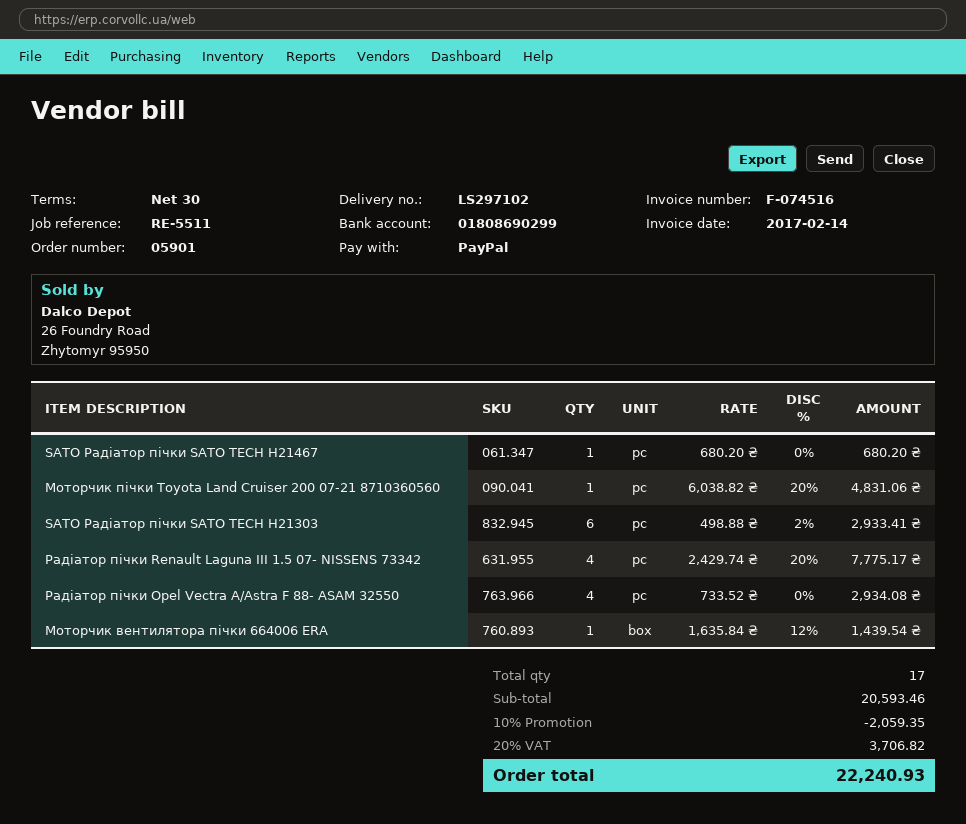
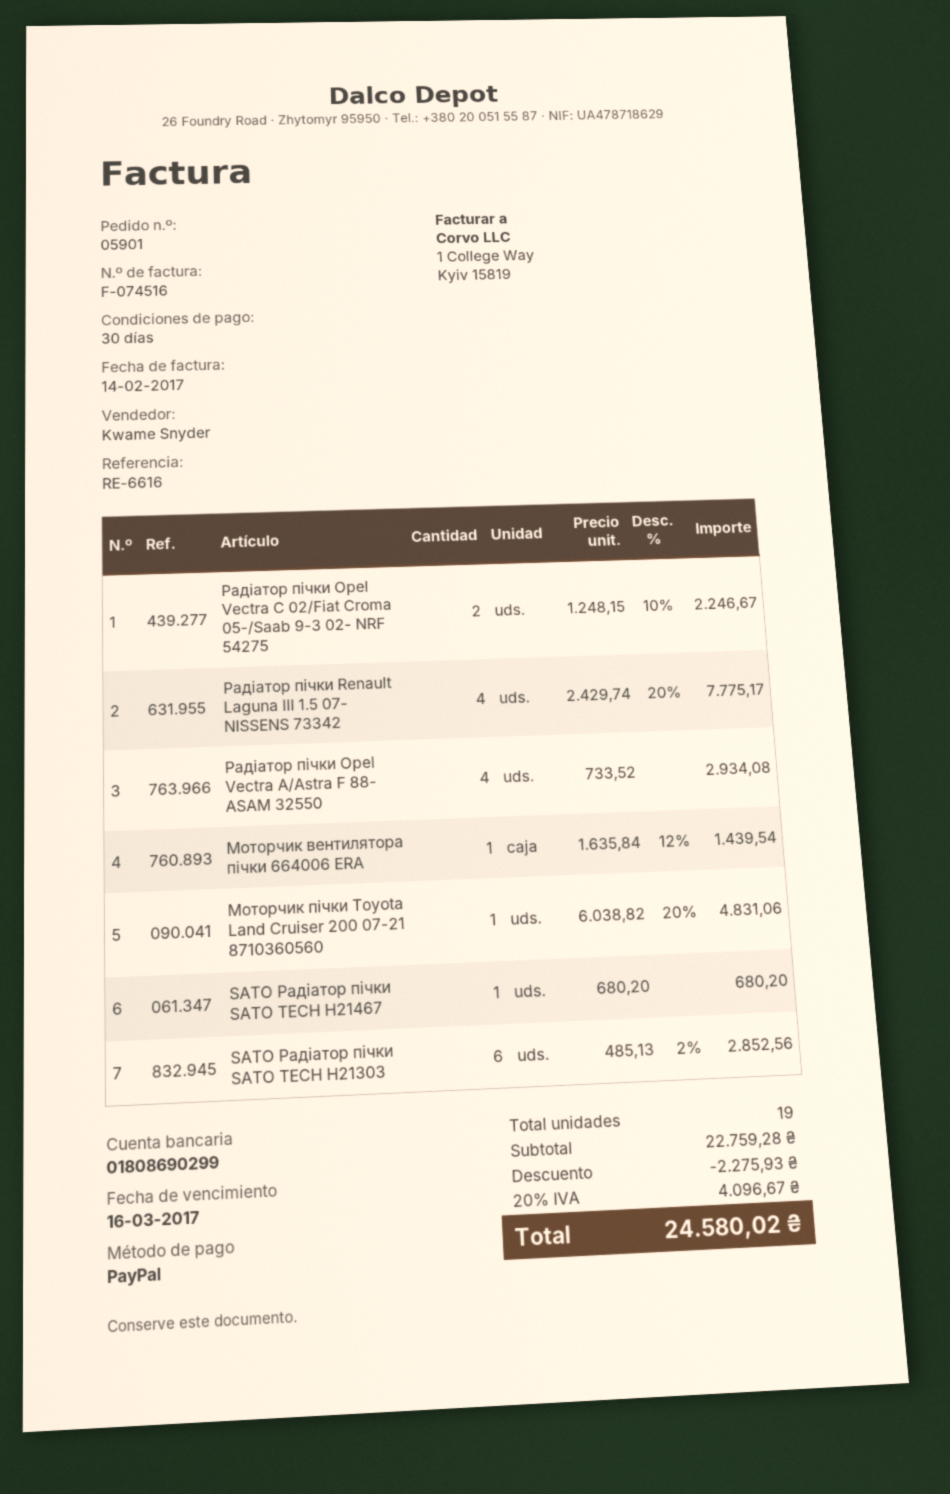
reference: RE-5511 -> RE-6616
SATO Радіатор пічки SATO TECH H21303: 6 x 498.88 - 2% = 2933.41 -> 6 x 485.13 - 2% = 2852.56
Радіатор пічки Opel Vectra C 02/Fiat Croma 05-/Saab 9-3 02- NRF 54275: none -> 2 x 1248.15 - 10% = 2246.67
total quantity: 17 -> 19
subtotal: 20593.46 -> 22759.28
discount: 2059.35 -> 2275.93
tax: 20% = 3706.82 -> 20% = 4096.67
total: 22240.93 -> 24580.02

